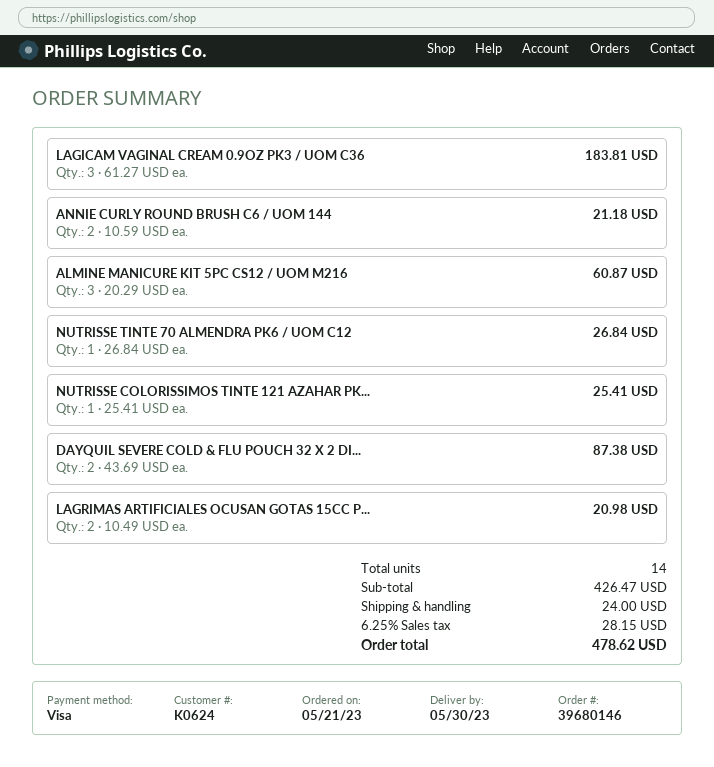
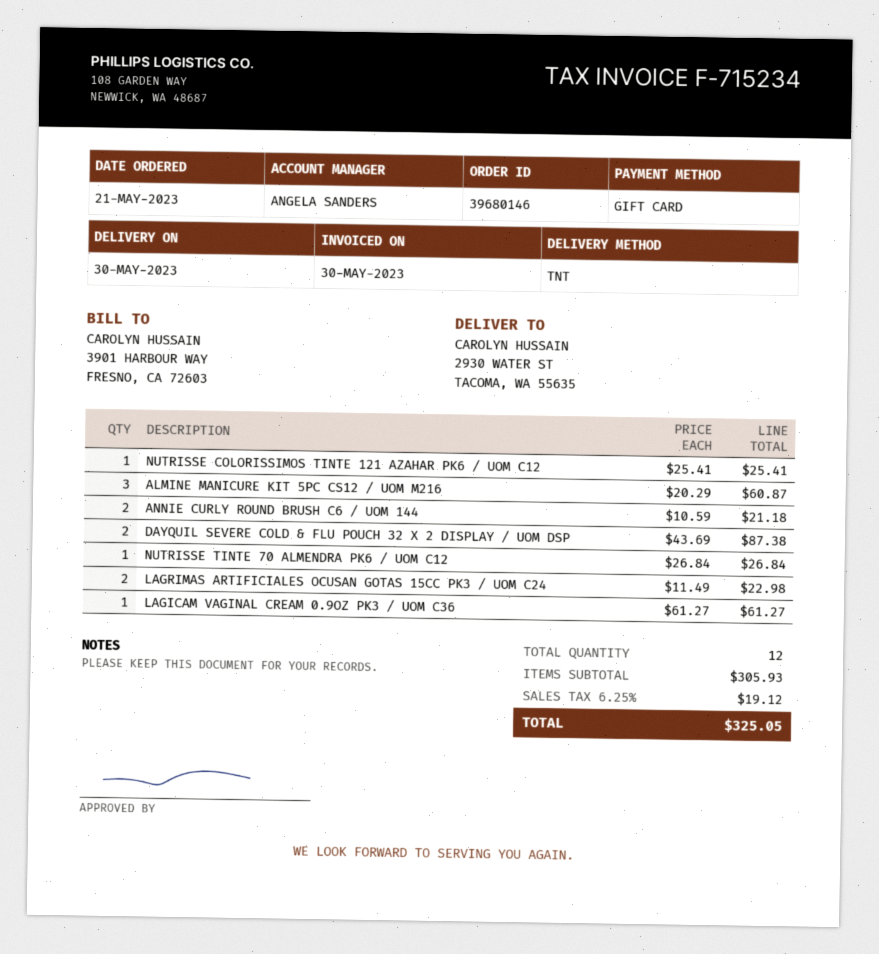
payment method: Visa -> gift card
LAGICAM VAGINAL CREAM 0.9OZ PK3 / UOM C36: 3 x 61.27 = 183.81 -> 1 x 61.27 = 61.27
LAGRIMAS ARTIFICIALES OCUSAN GOTAS 15CC P...: 2 x 10.49 = 20.98 -> 2 x 11.49 = 22.98
total quantity: 14 -> 12
subtotal: 426.47 -> 305.93
shipping: 24.00 -> none
tax: 6.25% = 28.15 -> 6.25% = 19.12
total: 478.62 -> 325.05

